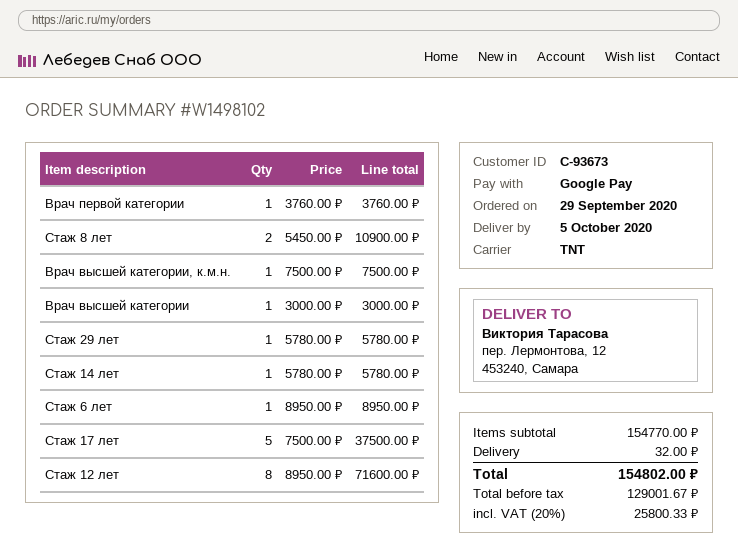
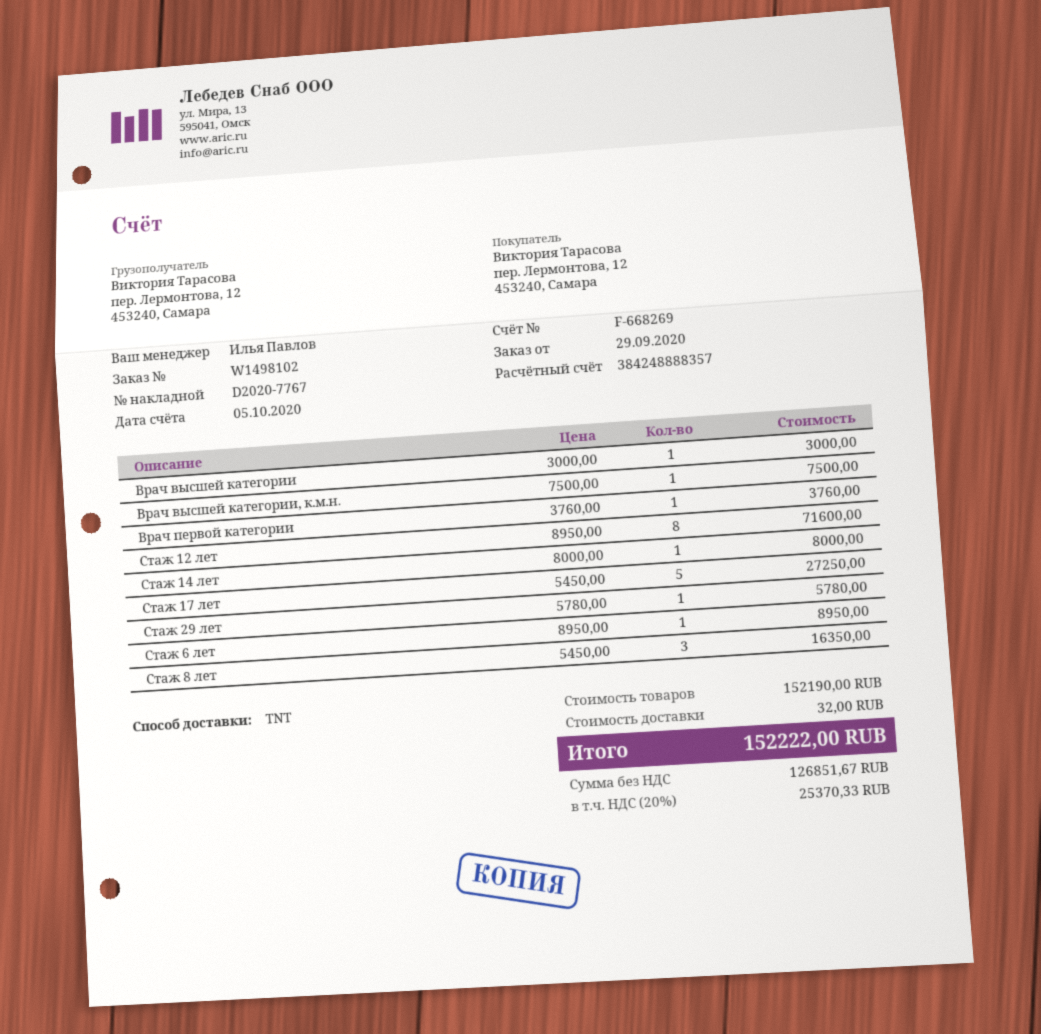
Стаж 8 лет: 2 x 5450.00 = 10900.00 -> 3 x 5450.00 = 16350.00
Стаж 14 лет: 1 x 5780.00 = 5780.00 -> 1 x 8000.00 = 8000.00
Стаж 17 лет: 5 x 7500.00 = 37500.00 -> 5 x 5450.00 = 27250.00
subtotal: 154770.00 -> 152190.00
net: 129001.67 -> 126851.67
tax: 20% = 25800.33 -> 20% = 25370.33
total: 154802.00 -> 152222.00

